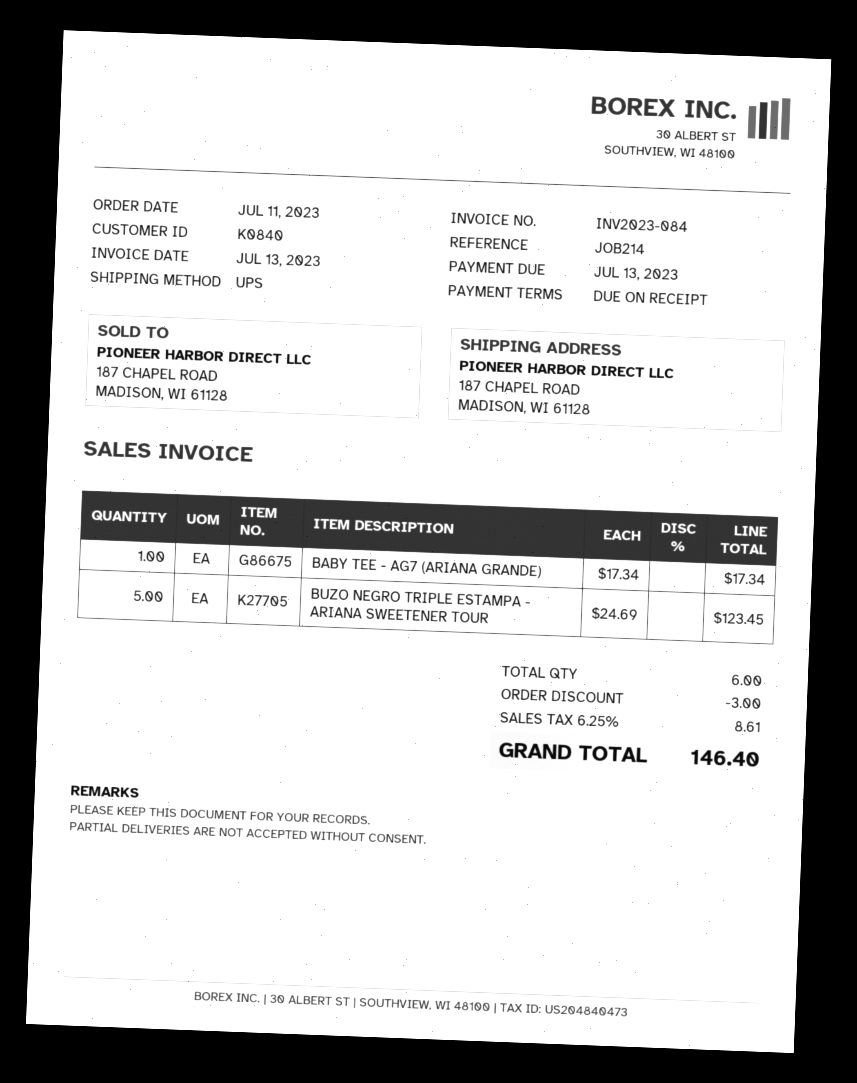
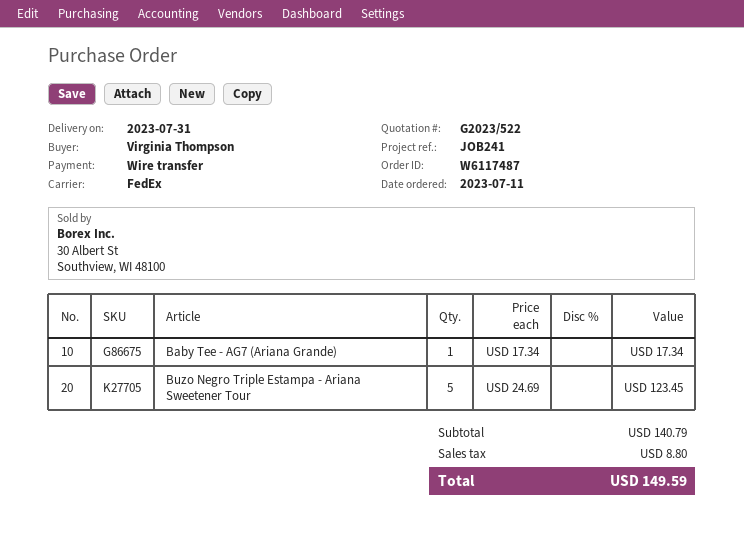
reference: JOB214 -> JOB241
shipping method: UPS -> FedEx
discount: 3.00 -> none
tax: 8.61 -> 8.80
total: 146.40 -> 149.59

